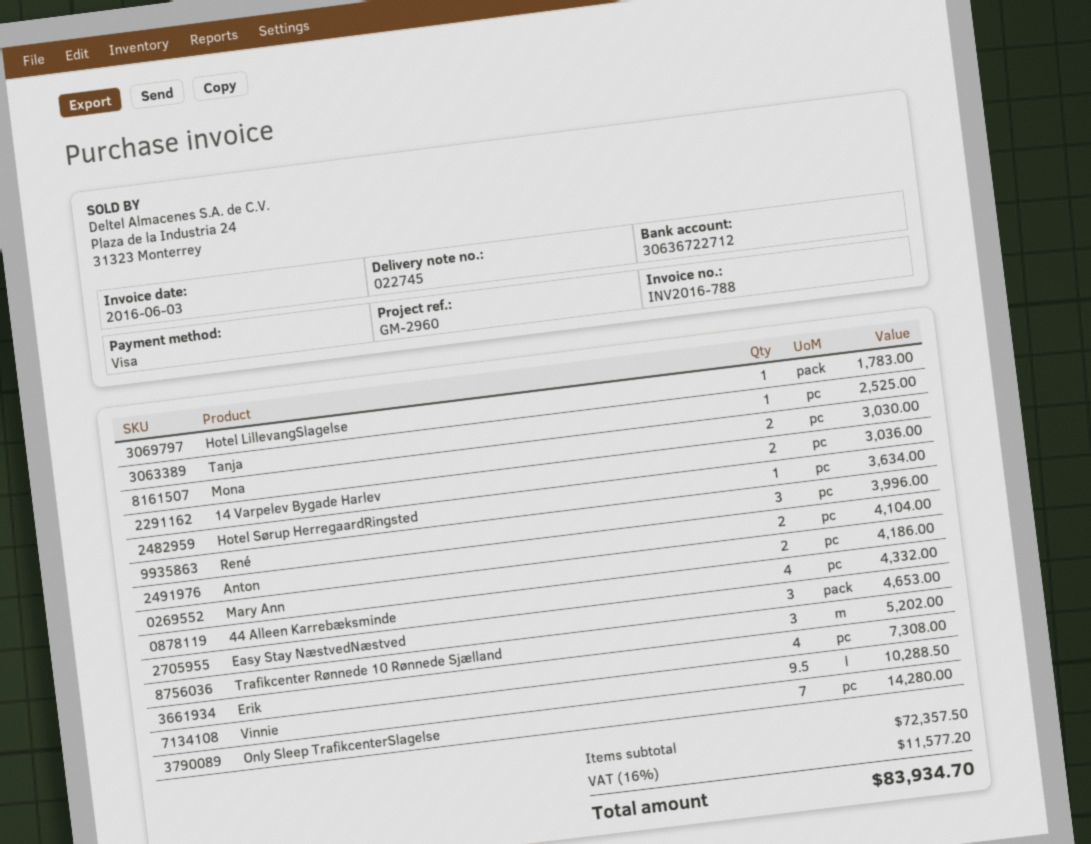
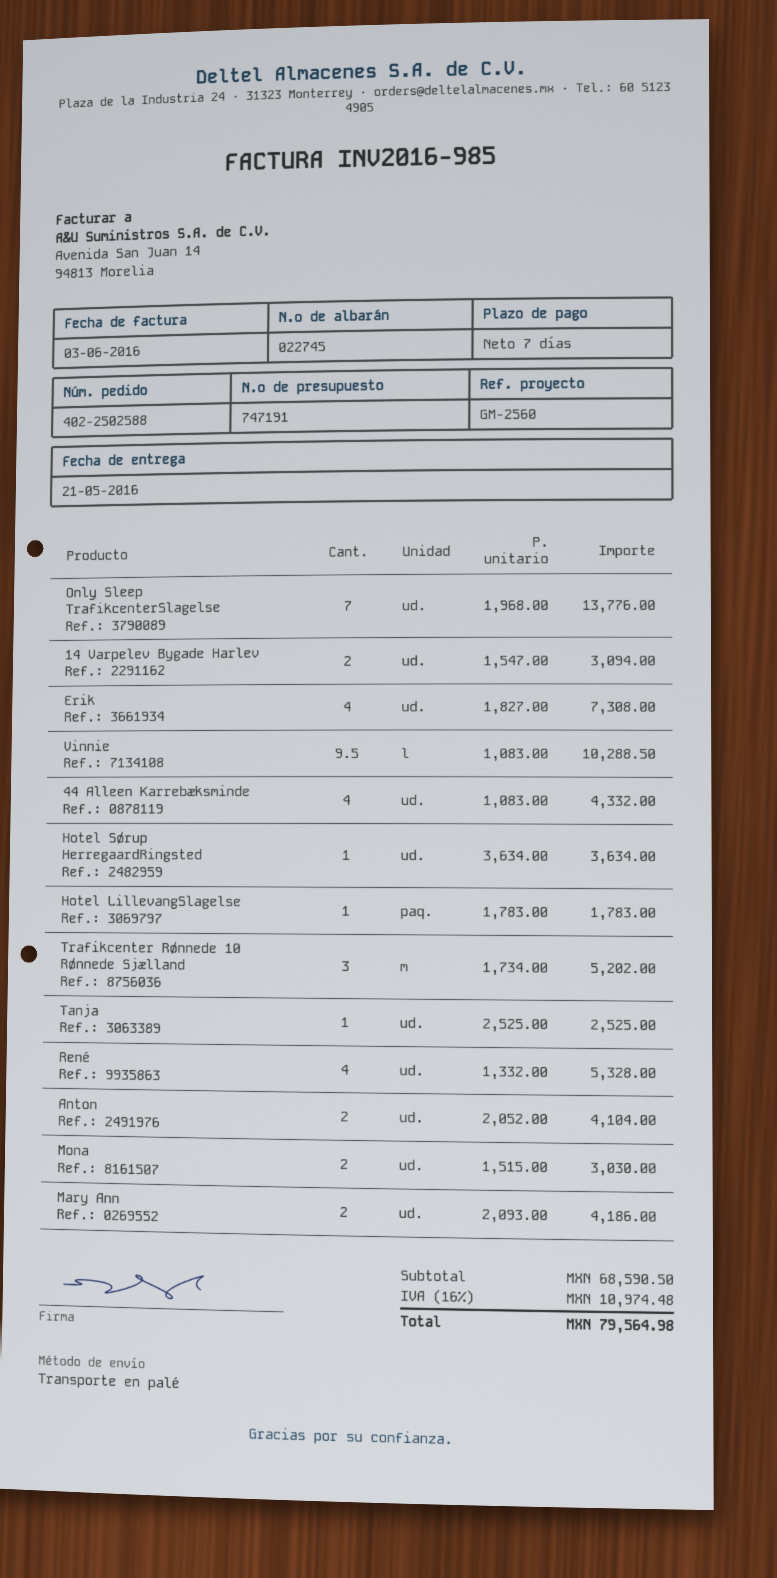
invoice number: INV2016-788 -> INV2016-985
reference: GM-2960 -> GM-2560
14 Varpelev Bygade Harlev: 2 for 3036.00 -> 2 for 3094.00
René: 3 for 3996.00 -> 4 for 5328.00
Easy Stay NæstvedNæstved: 3 for 4653.00 -> none
Only Sleep TrafikcenterSlagelse: 7 for 14280.00 -> 7 for 13776.00
subtotal: 72357.50 -> 68590.50
tax: 16% = 11577.20 -> 16% = 10974.48
total: 83934.70 -> 79564.98

